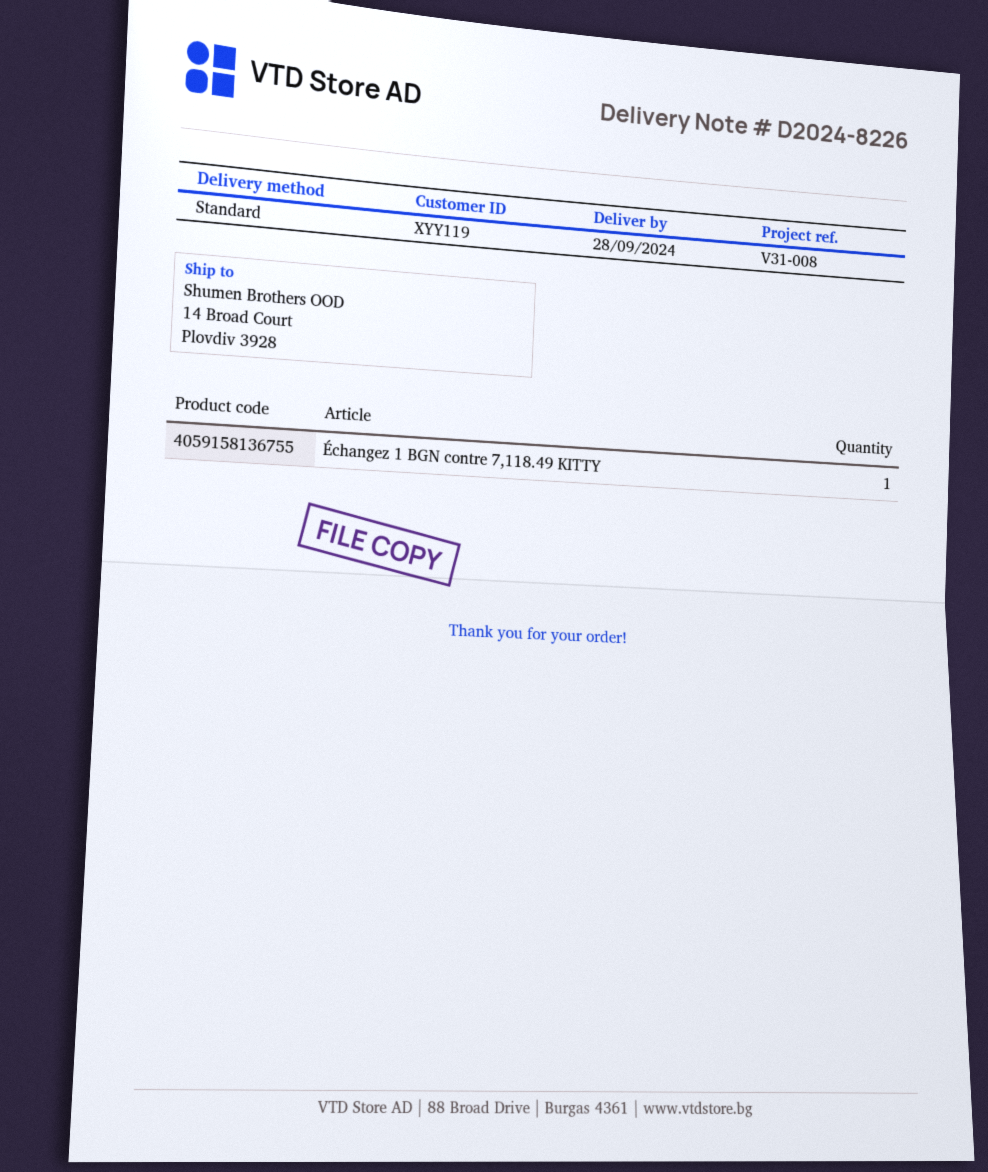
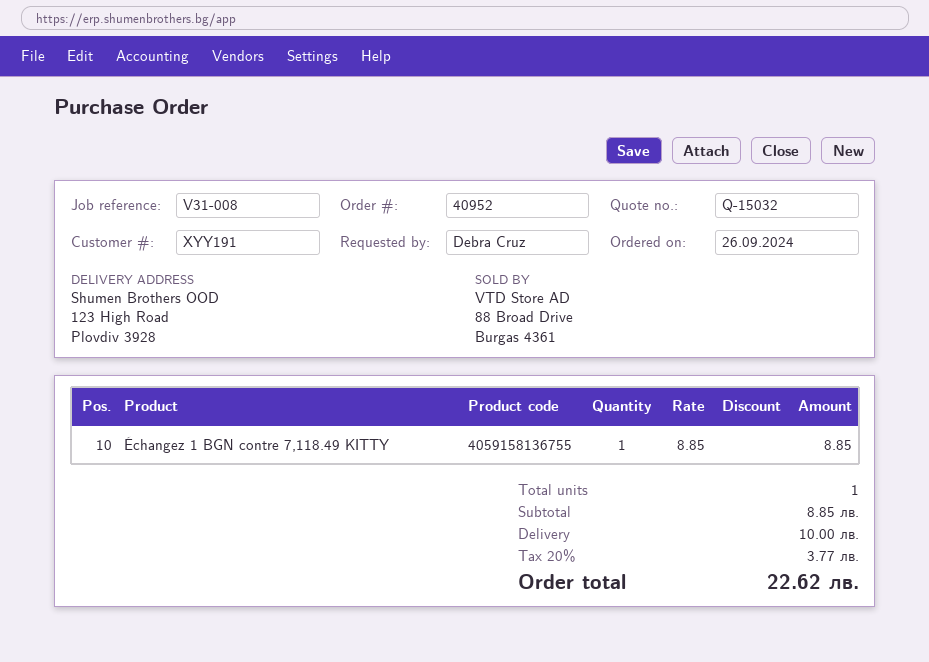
customer number: XYY119 -> XYY191
ship to: 14 Broad Court, Plovdiv 3928 -> 123 High Road, Plovdiv 3928

